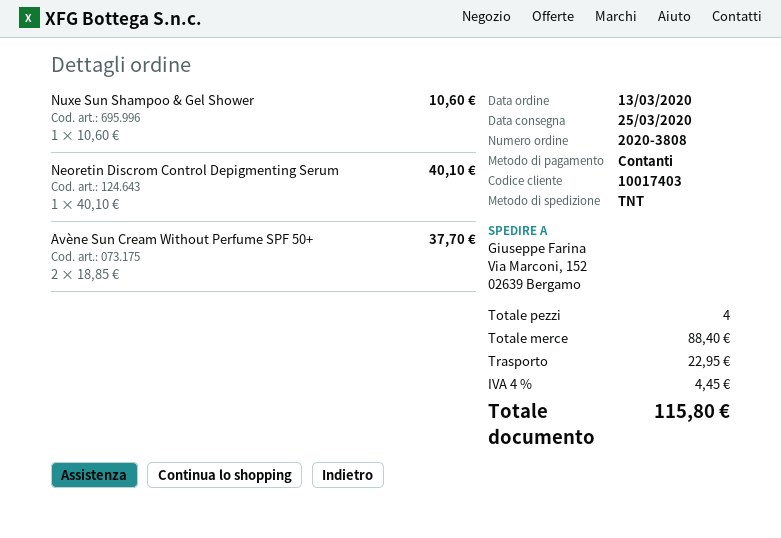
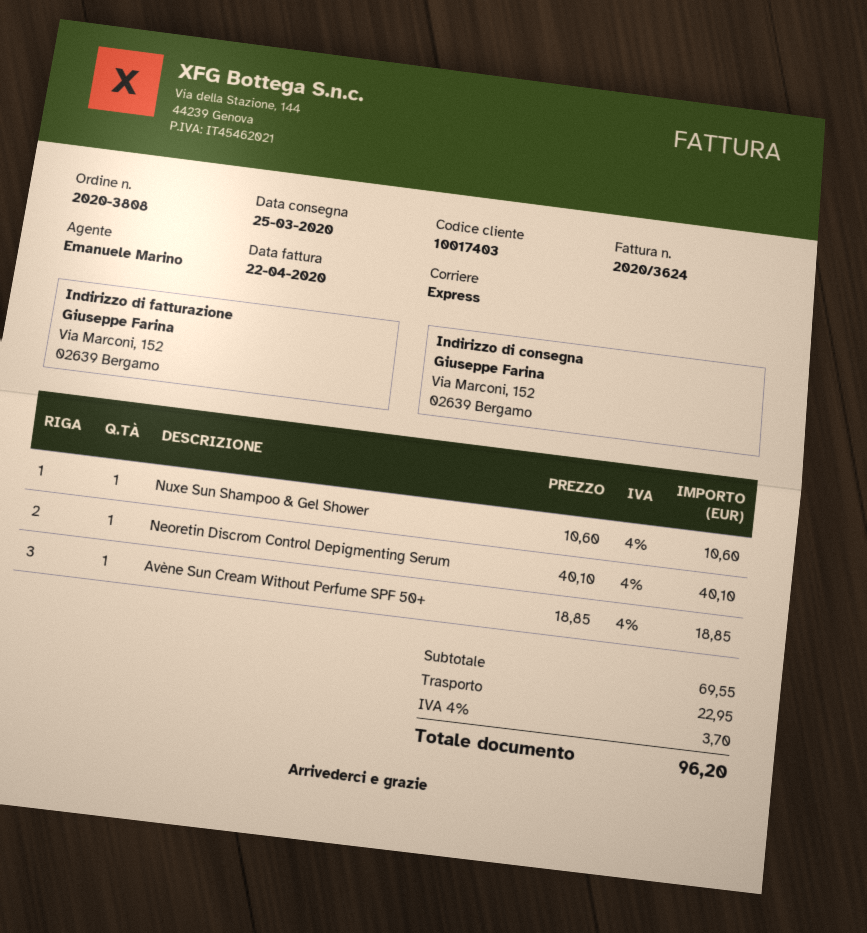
shipping method: TNT -> express
Avène Sun Cream Without Perfume SPF 50+: 2 x 18.85 = 37.70 -> 1 x 18.85 = 18.85
subtotal: 88.40 -> 69.55
tax: 4% = 4.45 -> 4% = 3.70
total: 115.80 -> 96.20

